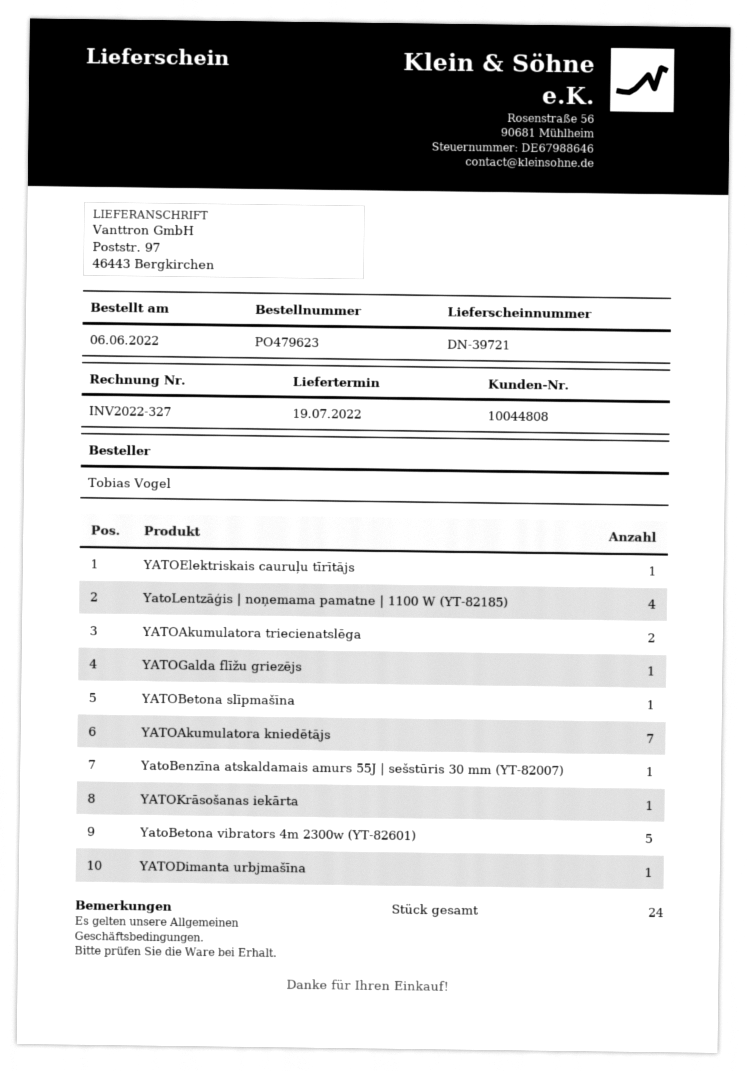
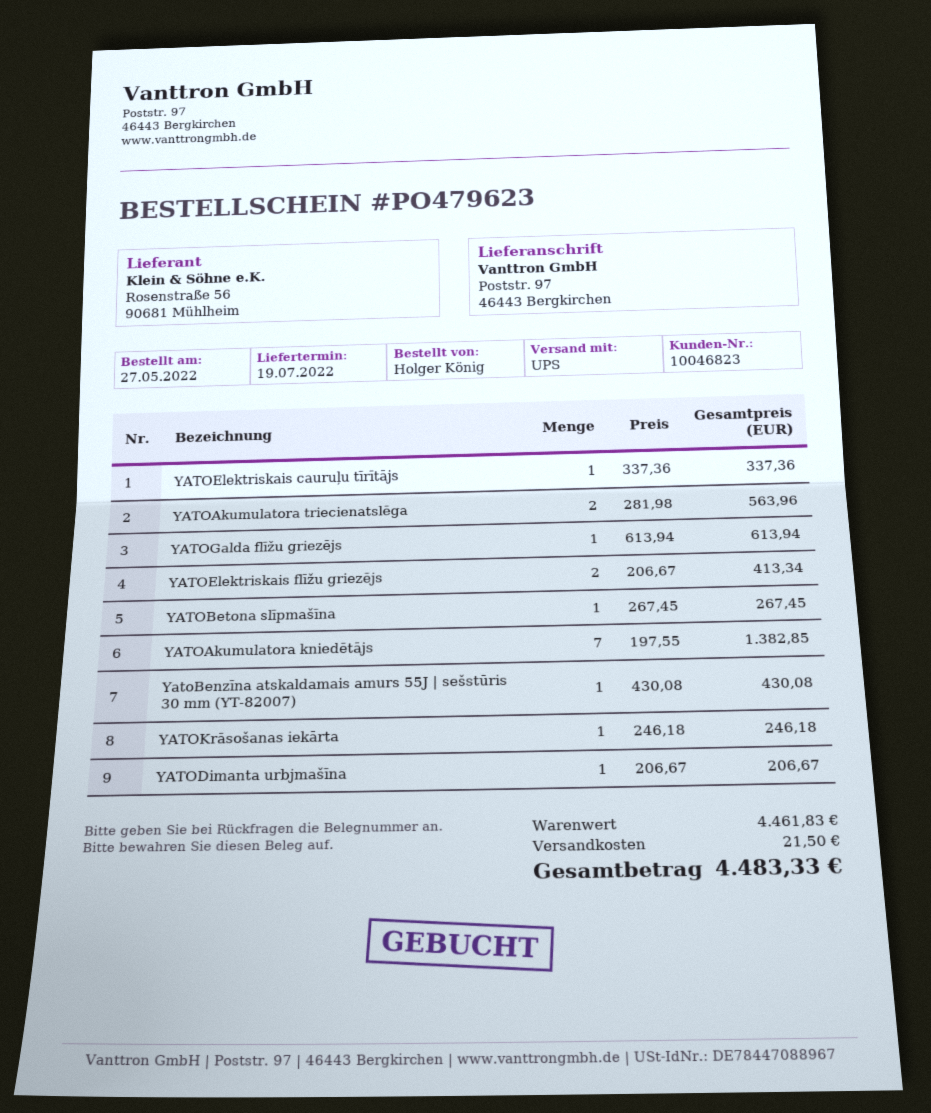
order date: 2022-06-06 -> 2022-05-27
customer number: 10044808 -> 10046823
ordered by: Tobias Vogel -> Holger König
YatoLentzāģis | noņemama pamatne | 1100 W (YT-82185): 4 -> none
YatoBetona vibrators 4m 2300w (YT-82601): 5 -> none
YATOElektriskais flīžu griezējs: none -> 2

